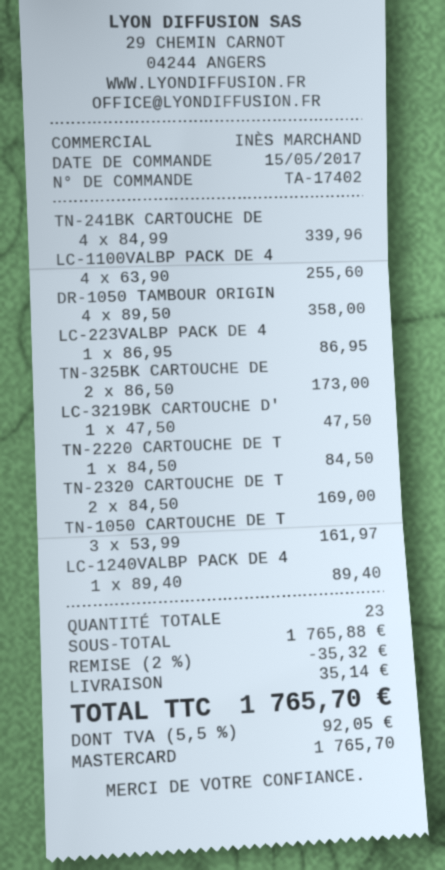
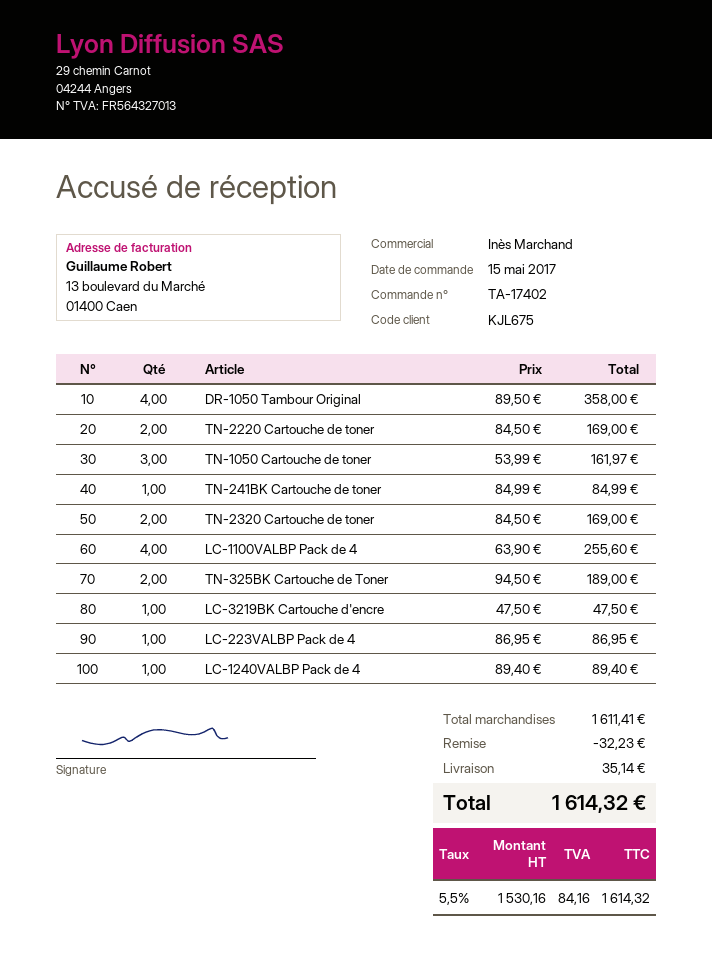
TN-241BK CARTOUCHE DE: 4 x 84.99 = 339.96 -> 1 x 84.99 = 84.99
TN-325BK CARTOUCHE DE: 2 x 86.50 = 173.00 -> 2 x 94.50 = 189.00
TN-2220 CARTOUCHE DE T: 1 x 84.50 = 84.50 -> 2 x 84.50 = 169.00
subtotal: 1765.88 -> 1611.41
discount: 35.32 -> 32.23
tax: 5.5% = 92.05 -> 5.5% = 84.16
total: 1765.70 -> 1614.32

